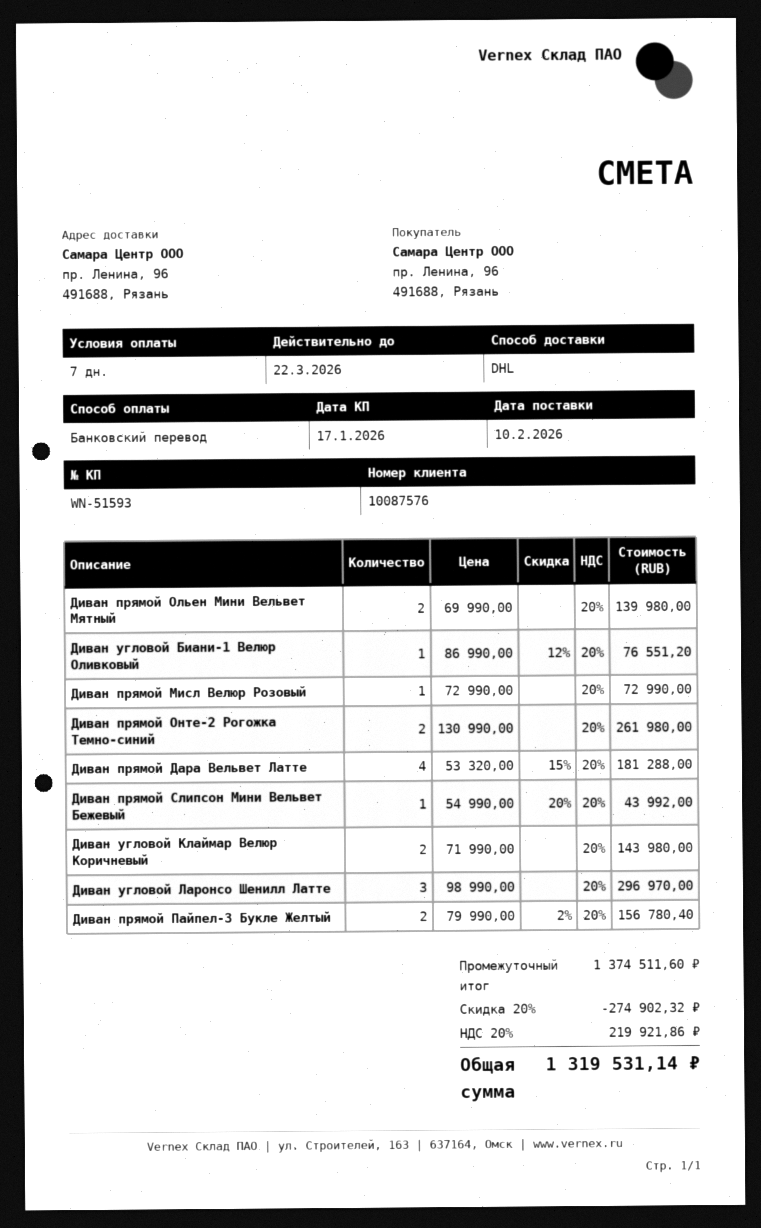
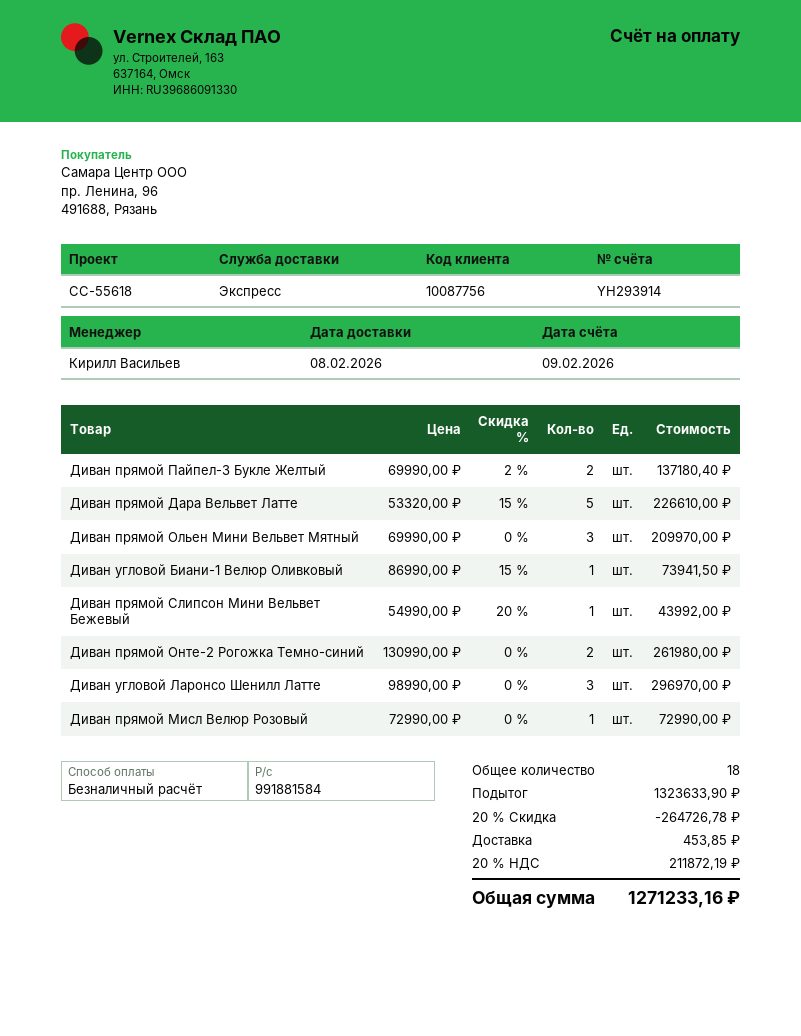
delivery date: 2026-02-10 -> 2026-02-08
customer number: 10087576 -> 10087756
shipping method: DHL -> express
Диван прямой Ольен Мини Вельвет Мятный: 2 x 69990.00 = 139980.00 -> 3 x 69990.00 = 209970.00
Диван угловой Биани-1 Велюр Оливковый: 1 x 86990.00 - 12% = 76551.20 -> 1 x 86990.00 - 15% = 73941.50
Диван прямой Дара Вельвет Латте: 4 x 53320.00 - 15% = 181288.00 -> 5 x 53320.00 - 15% = 226610.00
Диван угловой Клаймар Велюр Коричневый: 2 x 71990.00 = 143980.00 -> none
Диван прямой Пайпел-3 Букле Желтый: 2 x 79990.00 - 2% = 156780.40 -> 2 x 69990.00 - 2% = 137180.40
subtotal: 1374511.60 -> 1323633.90
discount: 20% = 274902.32 -> 20% = 264726.78
shipping: none -> 453.85
tax: 20% = 219921.86 -> 20% = 211872.19
total: 1319531.14 -> 1271233.16

